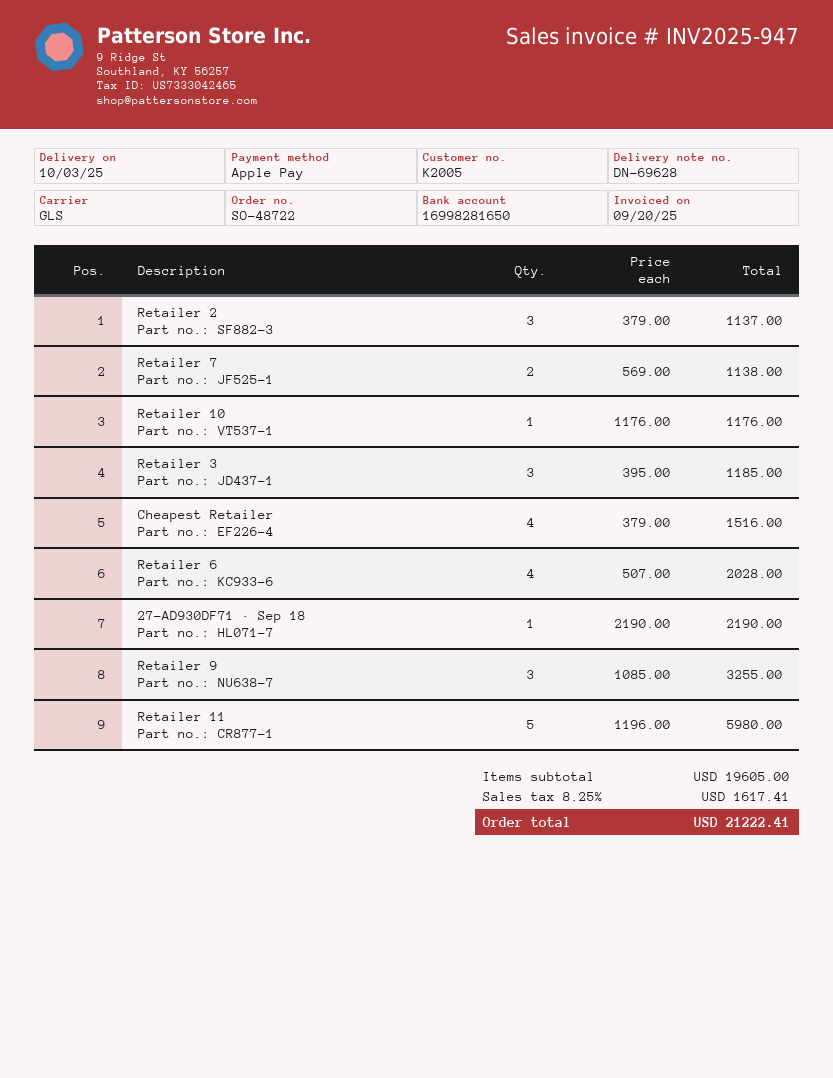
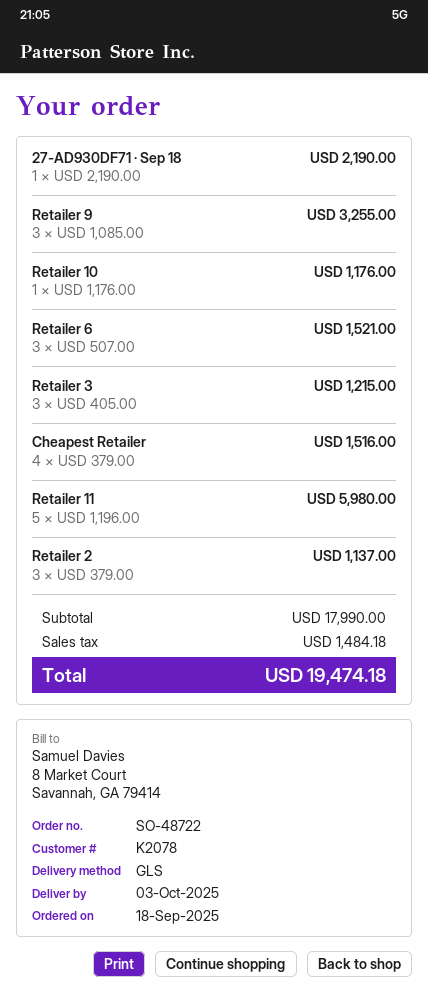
customer number: K2005 -> K2078
Retailer 7: 2 x 569.00 = 1138.00 -> none
Retailer 3: 3 x 395.00 = 1185.00 -> 3 x 405.00 = 1215.00
Retailer 6: 4 x 507.00 = 2028.00 -> 3 x 507.00 = 1521.00
subtotal: 19605.00 -> 17990.00
tax: 1617.41 -> 1484.18
total: 21222.41 -> 19474.18

